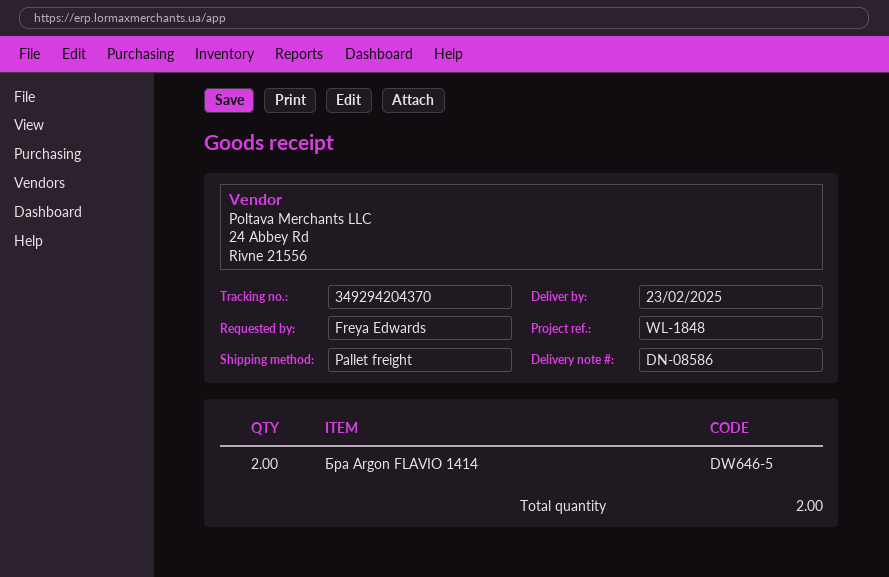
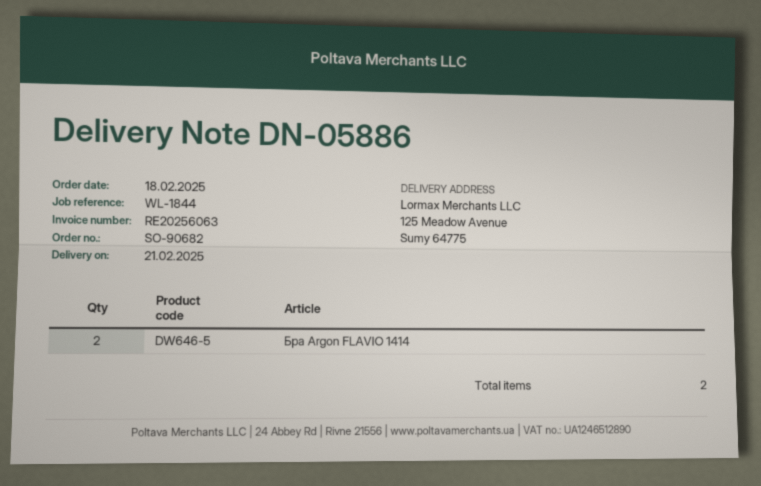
delivery note number: DN-08586 -> DN-05886
delivery date: 2025-02-23 -> 2025-02-21
reference: WL-1848 -> WL-1844

